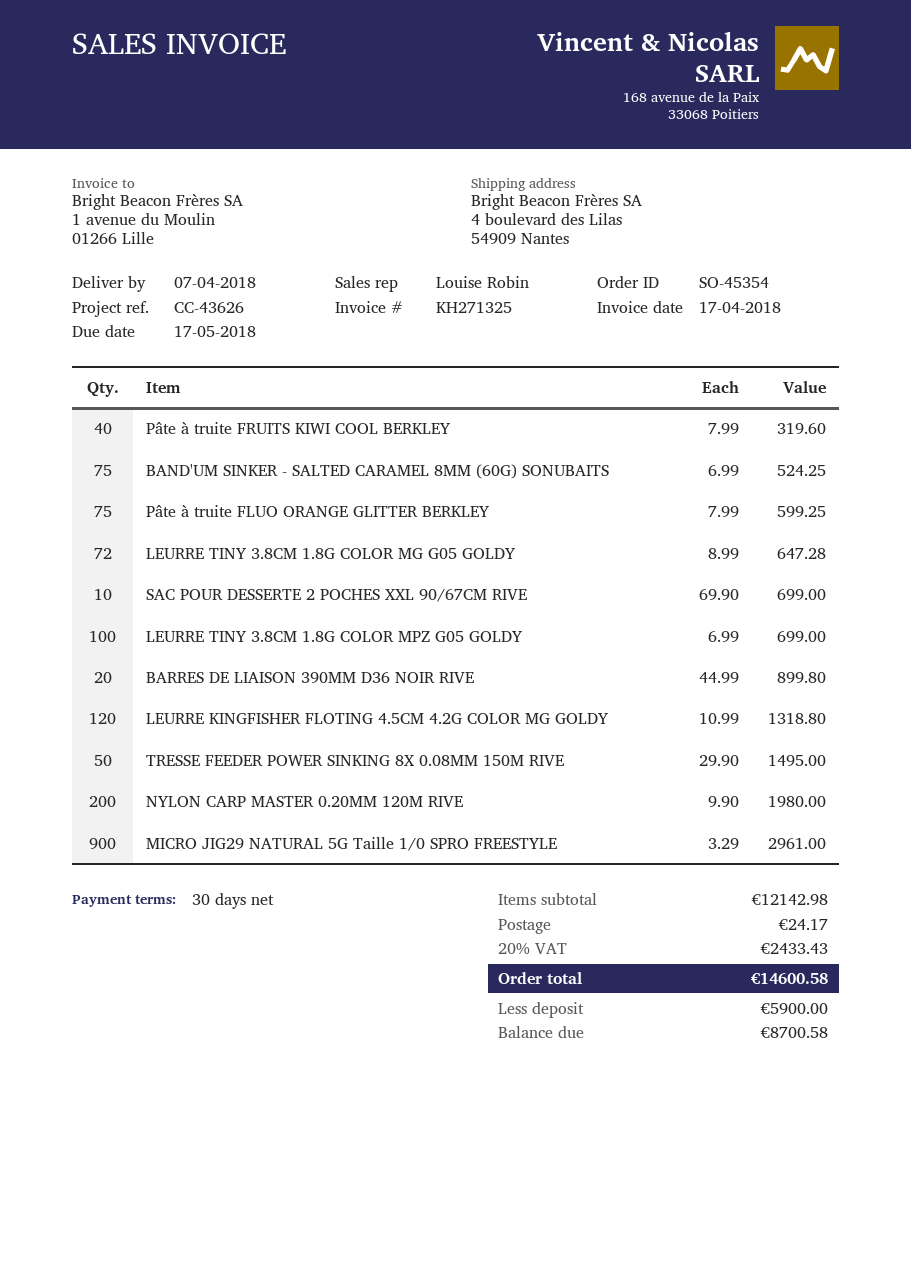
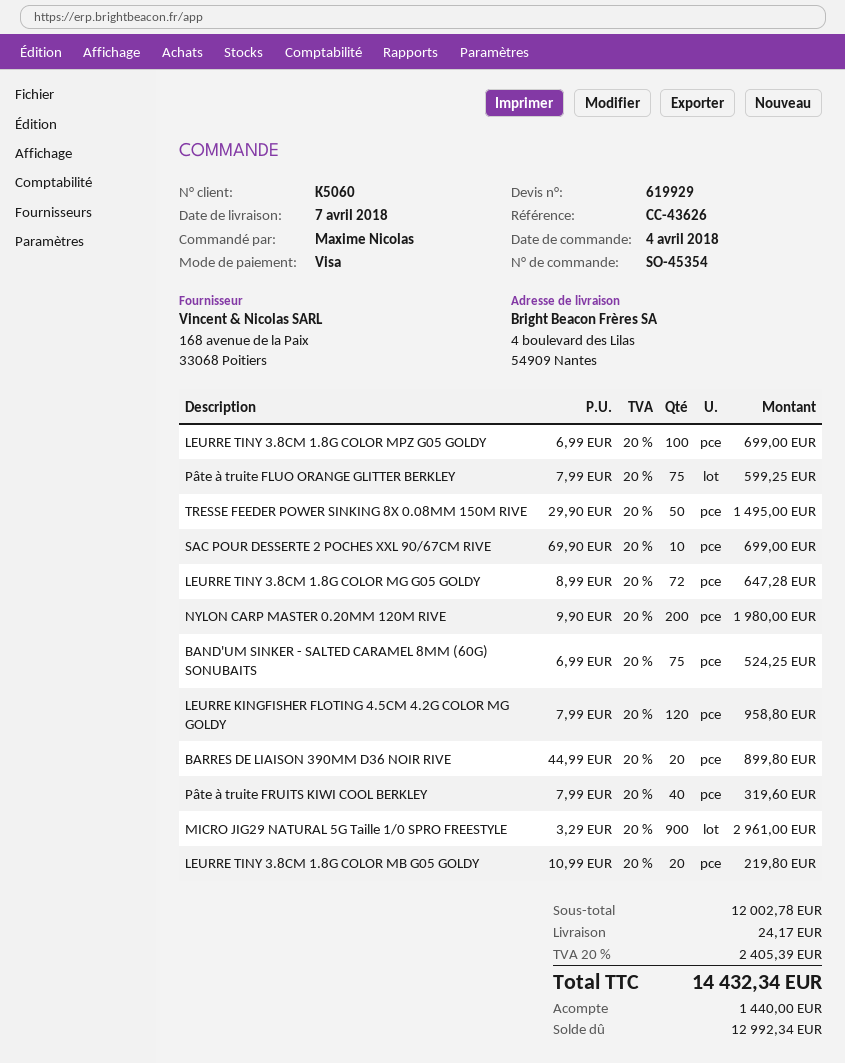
LEURRE KINGFISHER FLOTING 4.5CM 4.2G COLOR MG GOLDY: 120 x 10.99 = 1318.80 -> 120 x 7.99 = 958.80
LEURRE TINY 3.8CM 1.8G COLOR MB G05 GOLDY: none -> 20 x 10.99 = 219.80
subtotal: 12142.98 -> 12002.78
tax: 20% = 2433.43 -> 20% = 2405.39
total: 14600.58 -> 14432.34
deposit: 5900.00 -> 1440.00
balance: 8700.58 -> 12992.34

